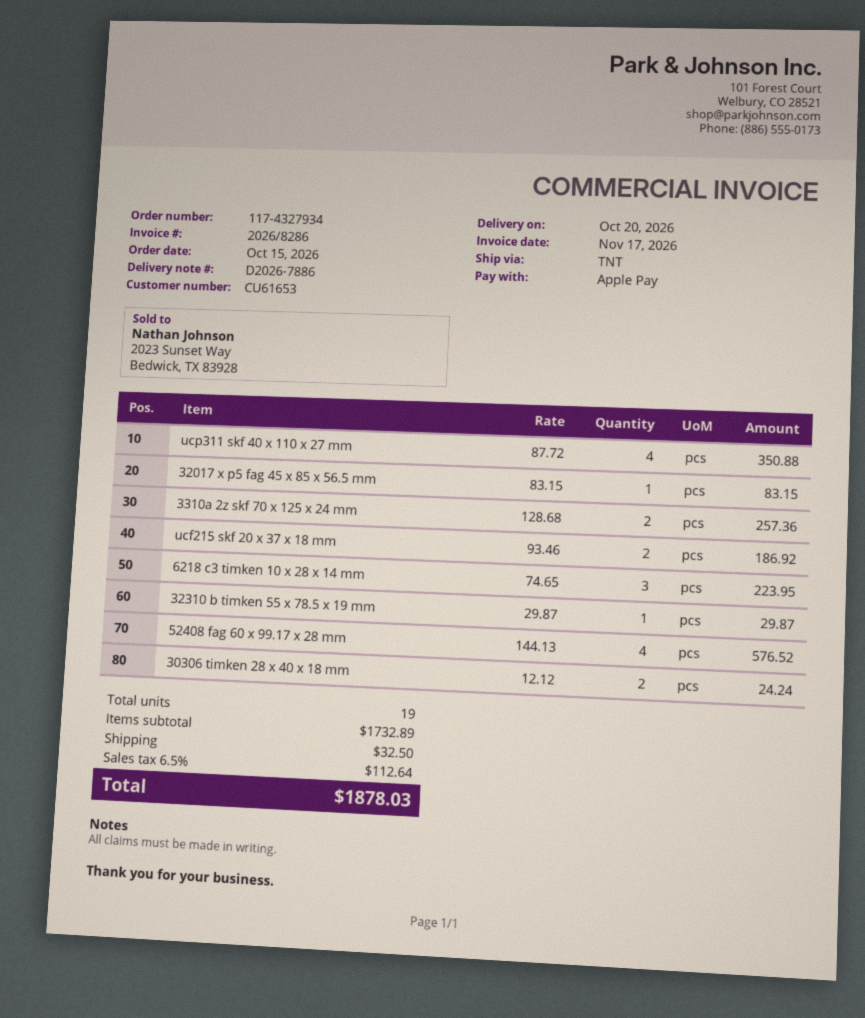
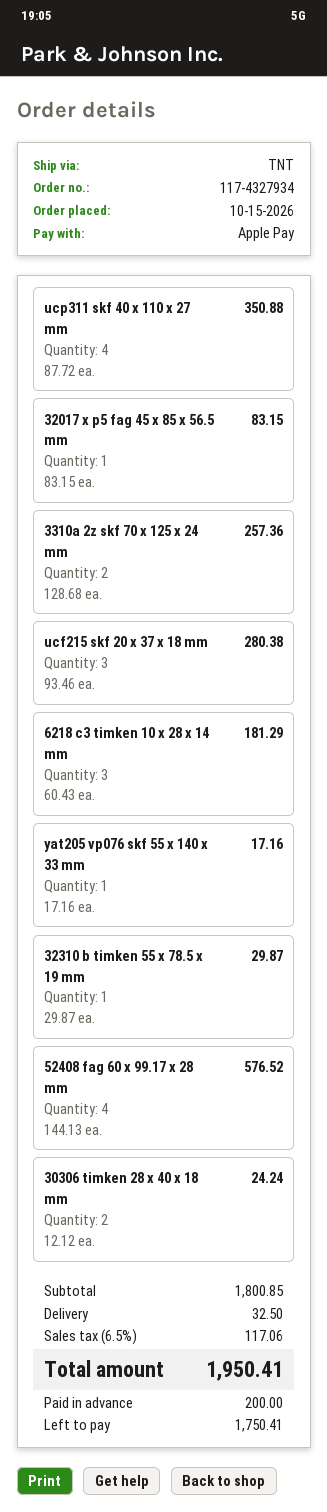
ucf215 skf 20 x 37 x 18 mm: 2 x 93.46 = 186.92 -> 3 x 93.46 = 280.38
6218 c3 timken 10 x 28 x 14 mm: 3 x 74.65 = 223.95 -> 3 x 60.43 = 181.29
yat205 vp076 skf 55 x 140 x 33 mm: none -> 1 x 17.16 = 17.16
subtotal: 1732.89 -> 1800.85
tax: 6.5% = 112.64 -> 6.5% = 117.06
total: 1878.03 -> 1950.41

